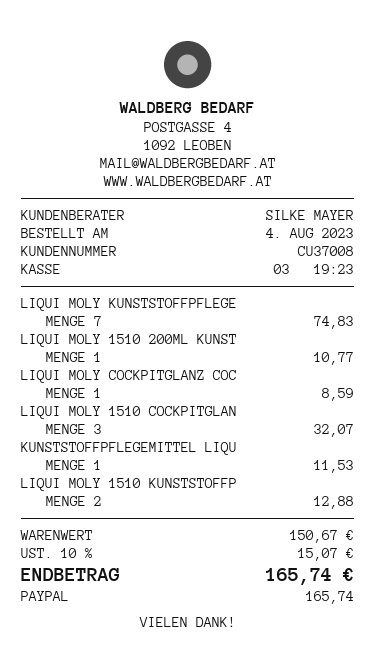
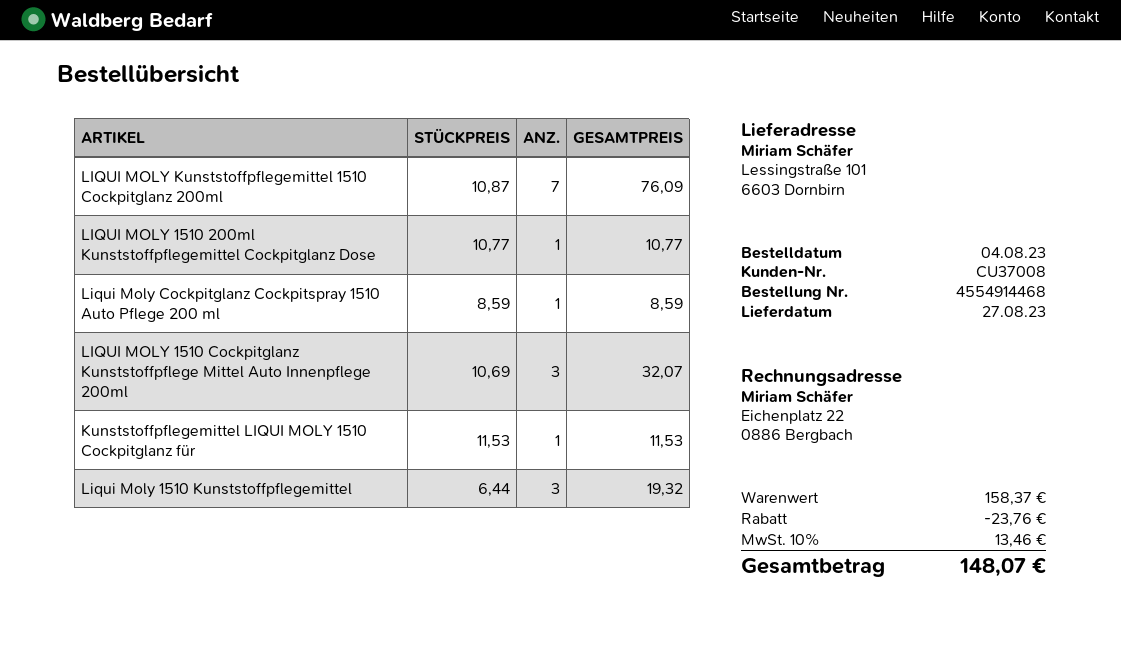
LIQUI MOLY KUNSTSTOFFPFLEGE: 7 for 74.83 -> 7 for 76.09
LIQUI MOLY 1510 KUNSTSTOFFP: 2 for 12.88 -> 3 for 19.32
subtotal: 150.67 -> 158.37
discount: none -> 23.76
tax: 10% = 15.07 -> 10% = 13.46
total: 165.74 -> 148.07

